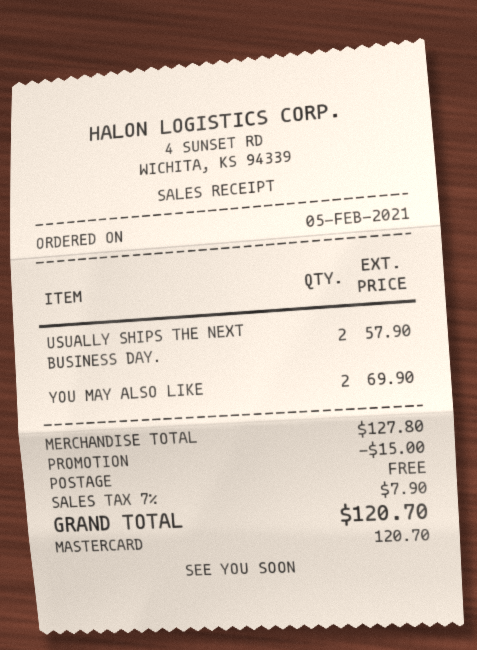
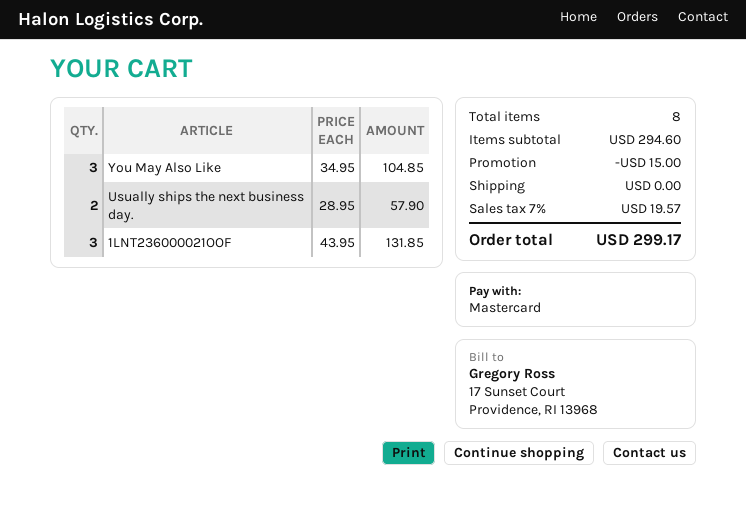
YOU MAY ALSO LIKE: 2 for 69.90 -> 3 for 104.85
1LNT236000021OOF: none -> 3 for 131.85
subtotal: 127.80 -> 294.60
tax: 7% = 7.90 -> 7% = 19.57
total: 120.70 -> 299.17

